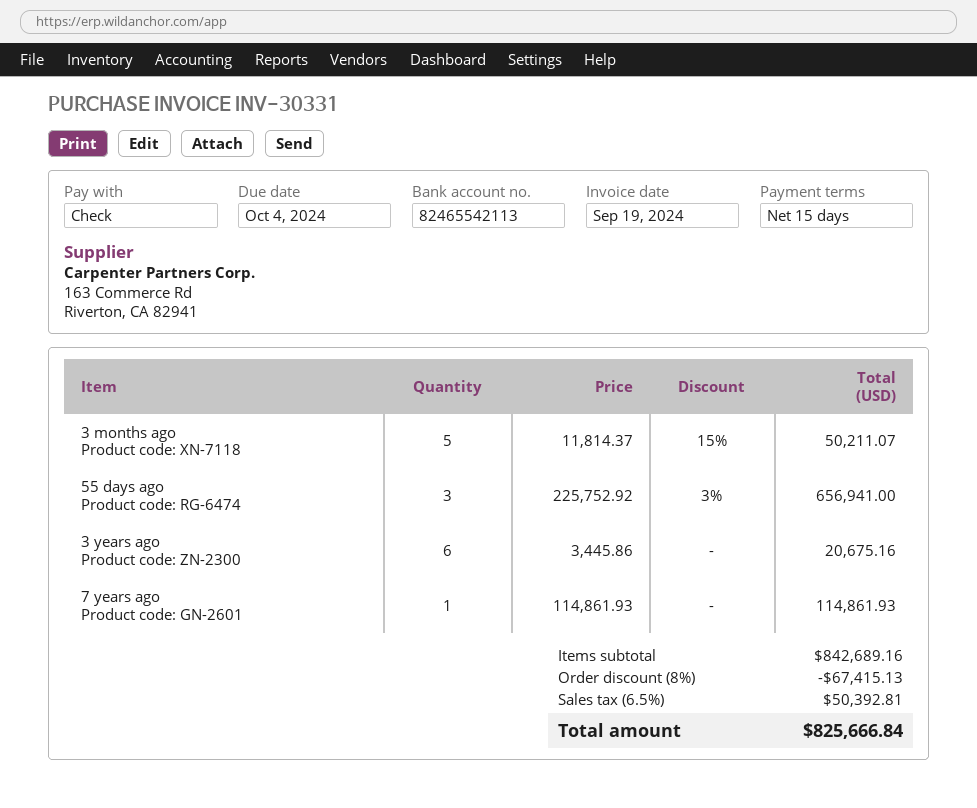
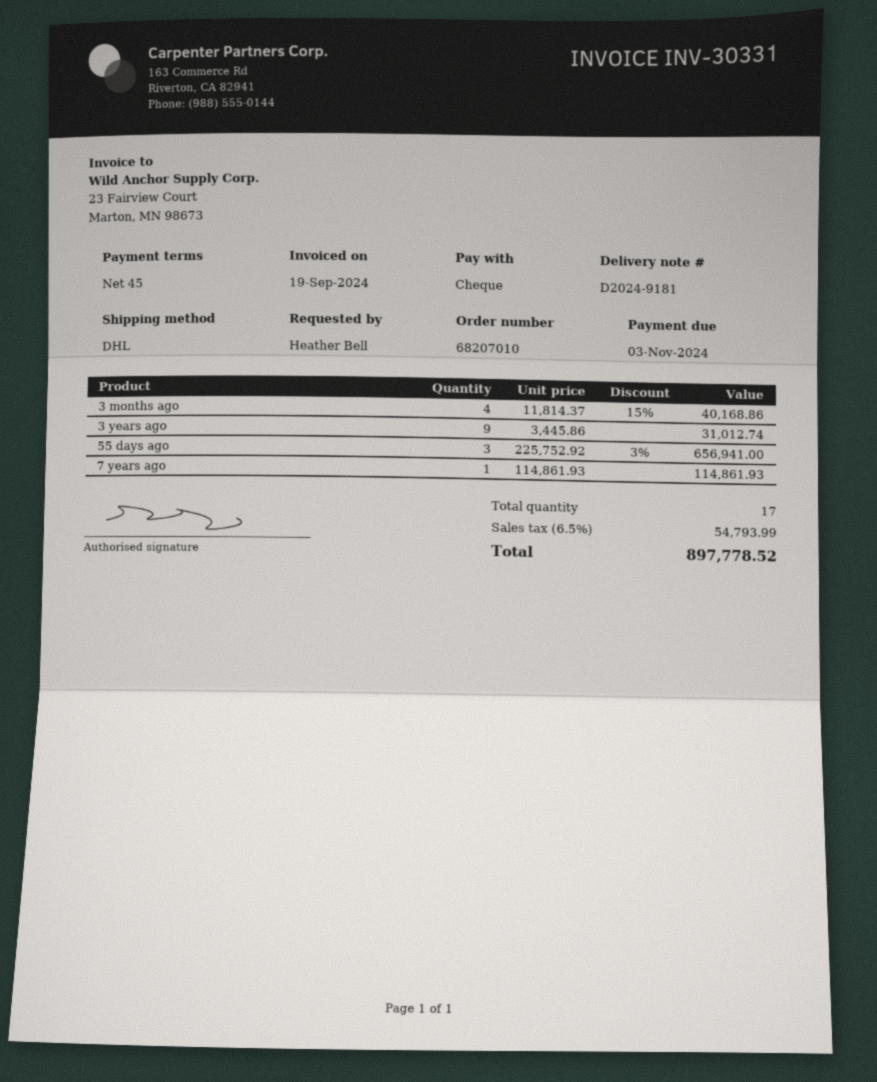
payment terms: 15 days -> 45 days
due date: 2024-10-04 -> 2024-11-03
3 months ago: 5 x 11814.37 - 15% = 50211.07 -> 4 x 11814.37 - 15% = 40168.86
3 years ago: 6 x 3445.86 = 20675.16 -> 9 x 3445.86 = 31012.74
discount: 8% = 67415.13 -> none
tax: 6.5% = 50392.81 -> 6.5% = 54793.99
total: 825666.84 -> 897778.52

